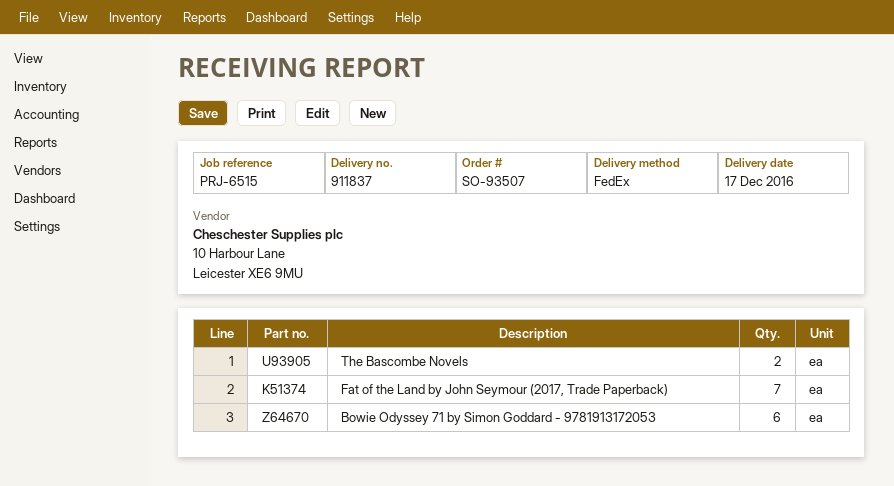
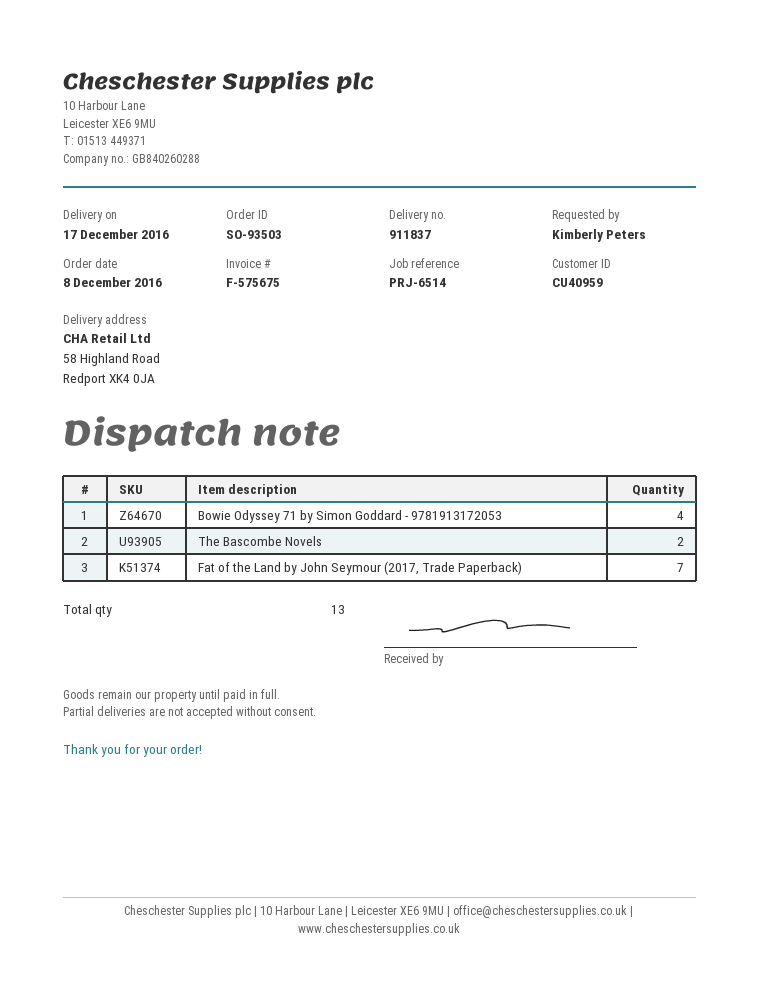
order number: SO-93507 -> SO-93503
reference: PRJ-6515 -> PRJ-6514
Bowie Odyssey 71 by Simon Goddard - 9781913172053: 6 -> 4

